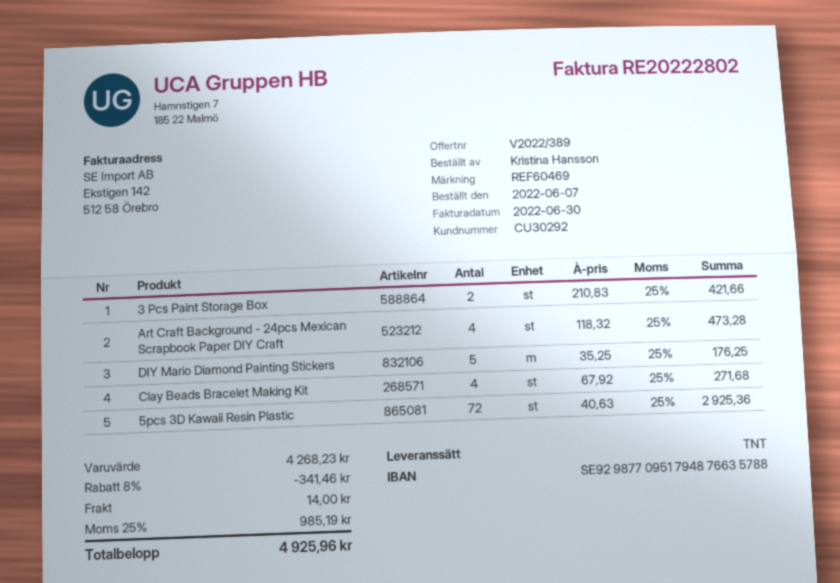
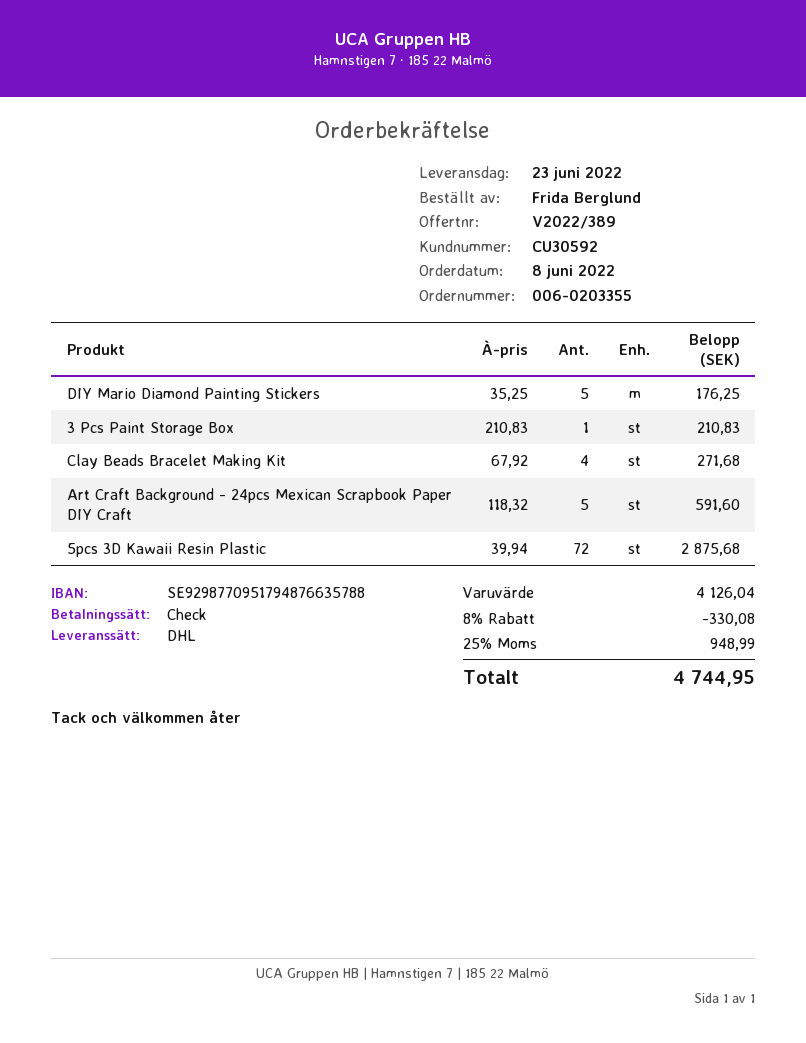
order date: 2022-06-07 -> 2022-06-08
customer number: CU30292 -> CU30592
ordered by: Kristina Hansson -> Frida Berglund
shipping method: TNT -> DHL
3 Pcs Paint Storage Box: 2 x 210.83 = 421.66 -> 1 x 210.83 = 210.83
Art Craft Background - 24pcs Mexican Scrapbook Paper DIY Craft: 4 x 118.32 = 473.28 -> 5 x 118.32 = 591.60
5pcs 3D Kawaii Resin Plastic: 72 x 40.63 = 2925.36 -> 72 x 39.94 = 2875.68
subtotal: 4268.23 -> 4126.04
discount: 8% = 341.46 -> 8% = 330.08
shipping: 14.00 -> none
tax: 25% = 985.19 -> 25% = 948.99
total: 4925.96 -> 4744.95

